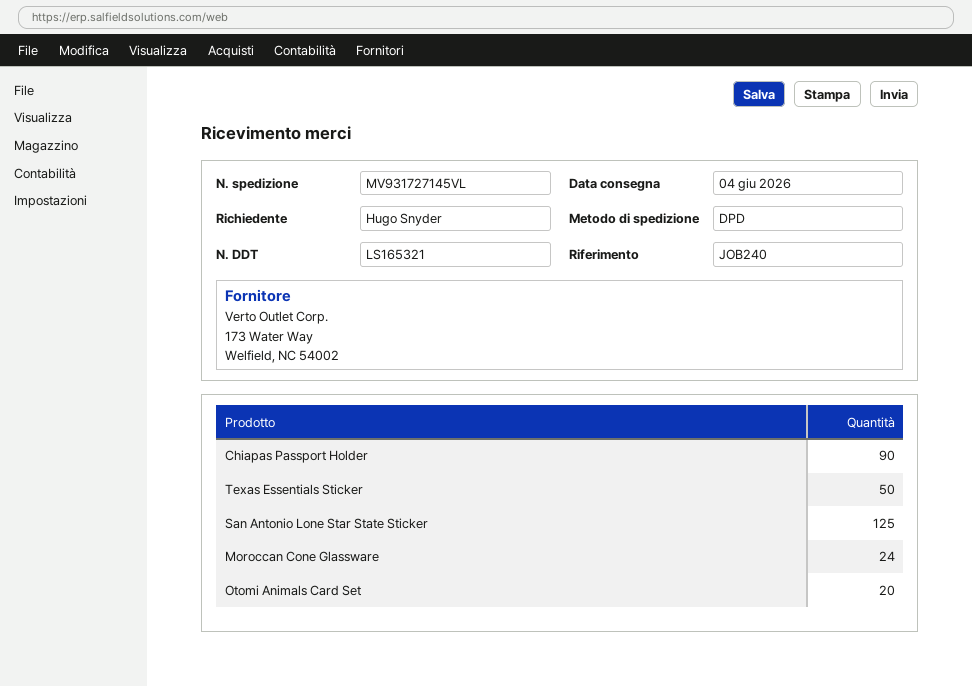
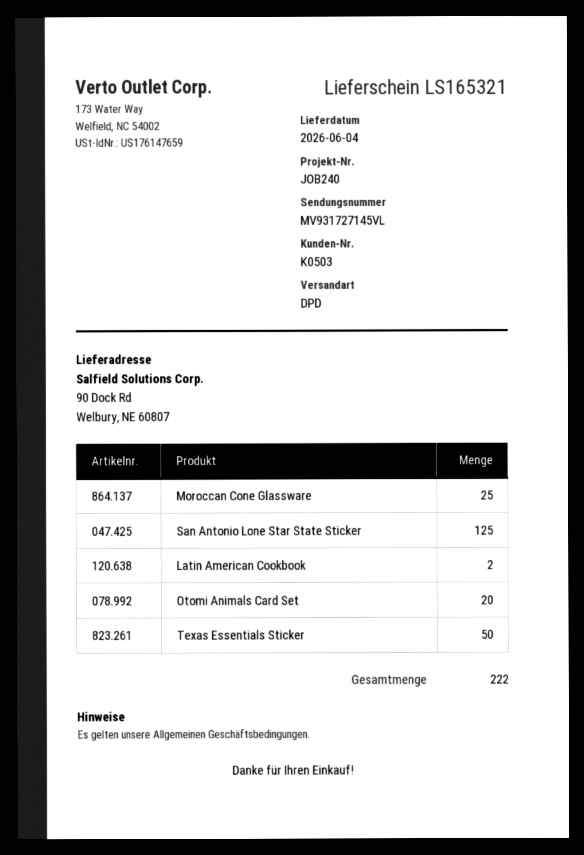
Chiapas Passport Holder: 90 -> none
Moroccan Cone Glassware: 24 -> 25
Latin American Cookbook: none -> 2

